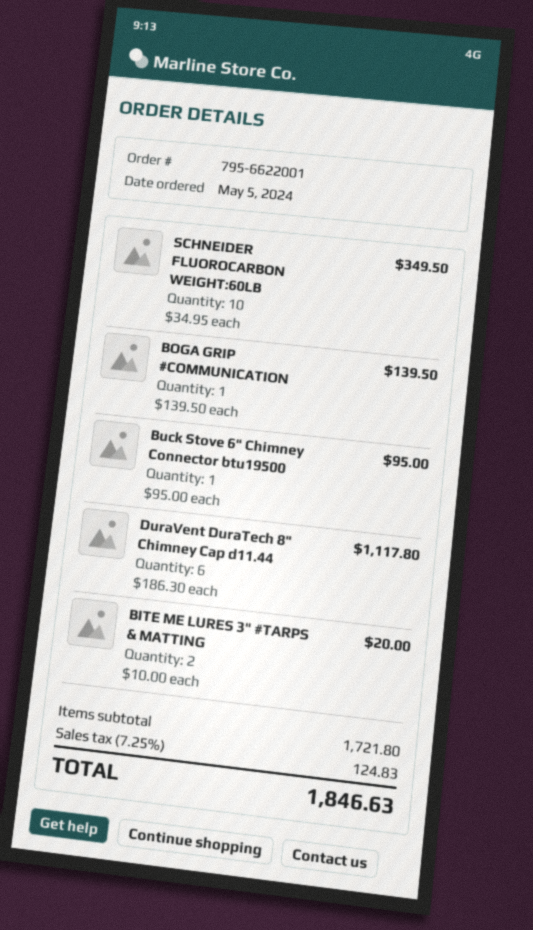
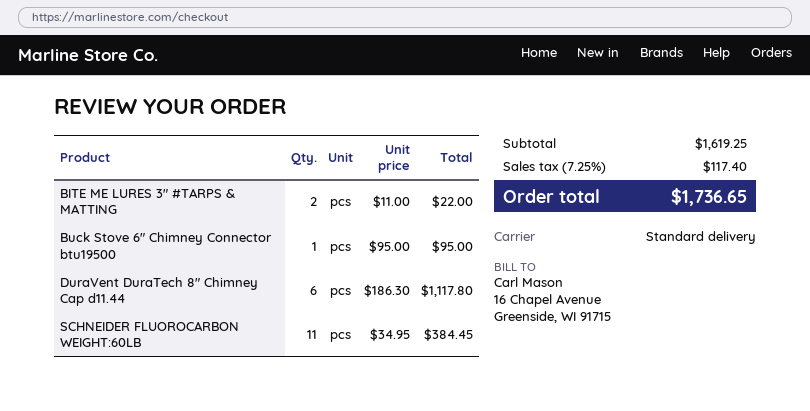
SCHNEIDER FLUOROCARBON WEIGHT:60LB: 10 x 34.95 = 349.50 -> 11 x 34.95 = 384.45
BOGA GRIP #COMMUNICATION: 1 x 139.50 = 139.50 -> none
BITE ME LURES 3" #TARPS & MATTING: 2 x 10.00 = 20.00 -> 2 x 11.00 = 22.00
subtotal: 1721.80 -> 1619.25
tax: 7.25% = 124.83 -> 7.25% = 117.40
total: 1846.63 -> 1736.65

